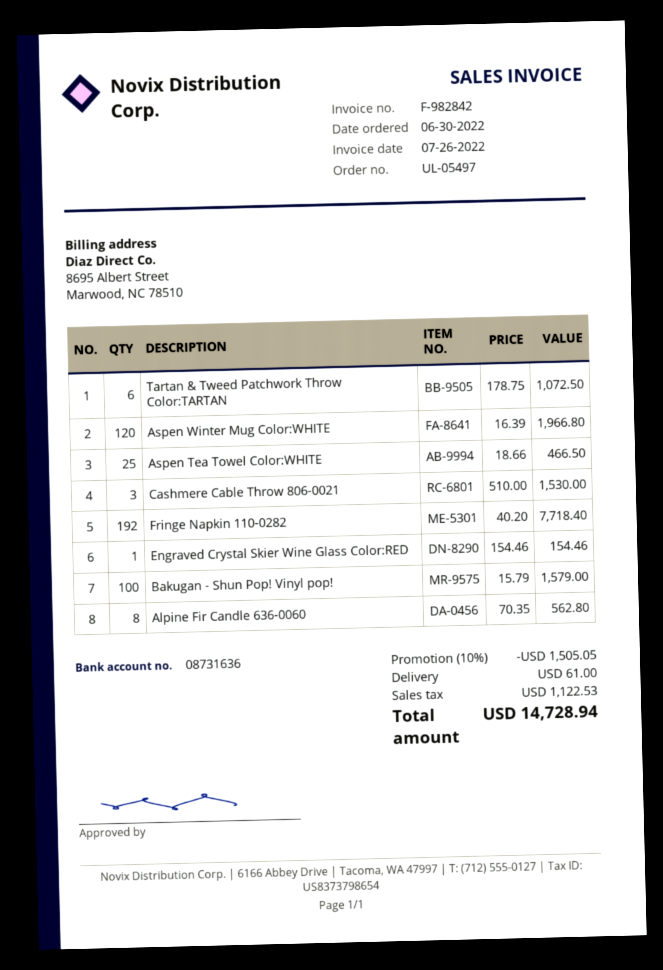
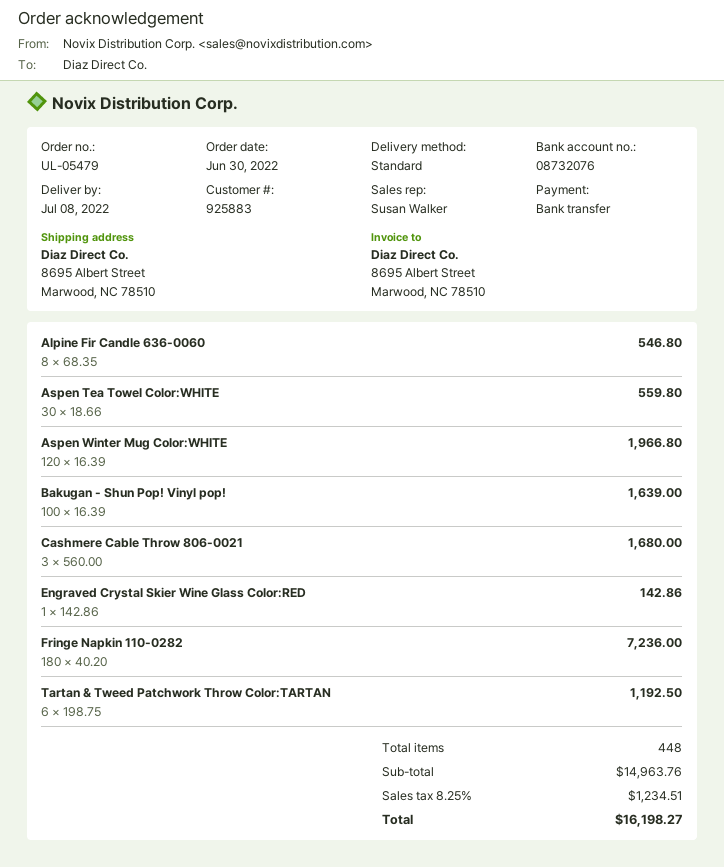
order number: UL-05497 -> UL-05479
bank account: 08731636 -> 08732076
Tartan & Tweed Patchwork Throw Color:TARTAN: 6 x 178.75 = 1072.50 -> 6 x 198.75 = 1192.50
Aspen Tea Towel Color:WHITE: 25 x 18.66 = 466.50 -> 30 x 18.66 = 559.80
Cashmere Cable Throw 806-0021: 3 x 510.00 = 1530.00 -> 3 x 560.00 = 1680.00
Fringe Napkin 110-0282: 192 x 40.20 = 7718.40 -> 180 x 40.20 = 7236.00
Engraved Crystal Skier Wine Glass Color:RED: 1 x 154.46 = 154.46 -> 1 x 142.86 = 142.86
Bakugan - Shun Pop! Vinyl pop!: 100 x 15.79 = 1579.00 -> 100 x 16.39 = 1639.00
Alpine Fir Candle 636-0060: 8 x 70.35 = 562.80 -> 8 x 68.35 = 546.80
discount: 10% = 1505.05 -> none
shipping: 61.00 -> none
tax: 1122.53 -> 1234.51
total: 14728.94 -> 16198.27

